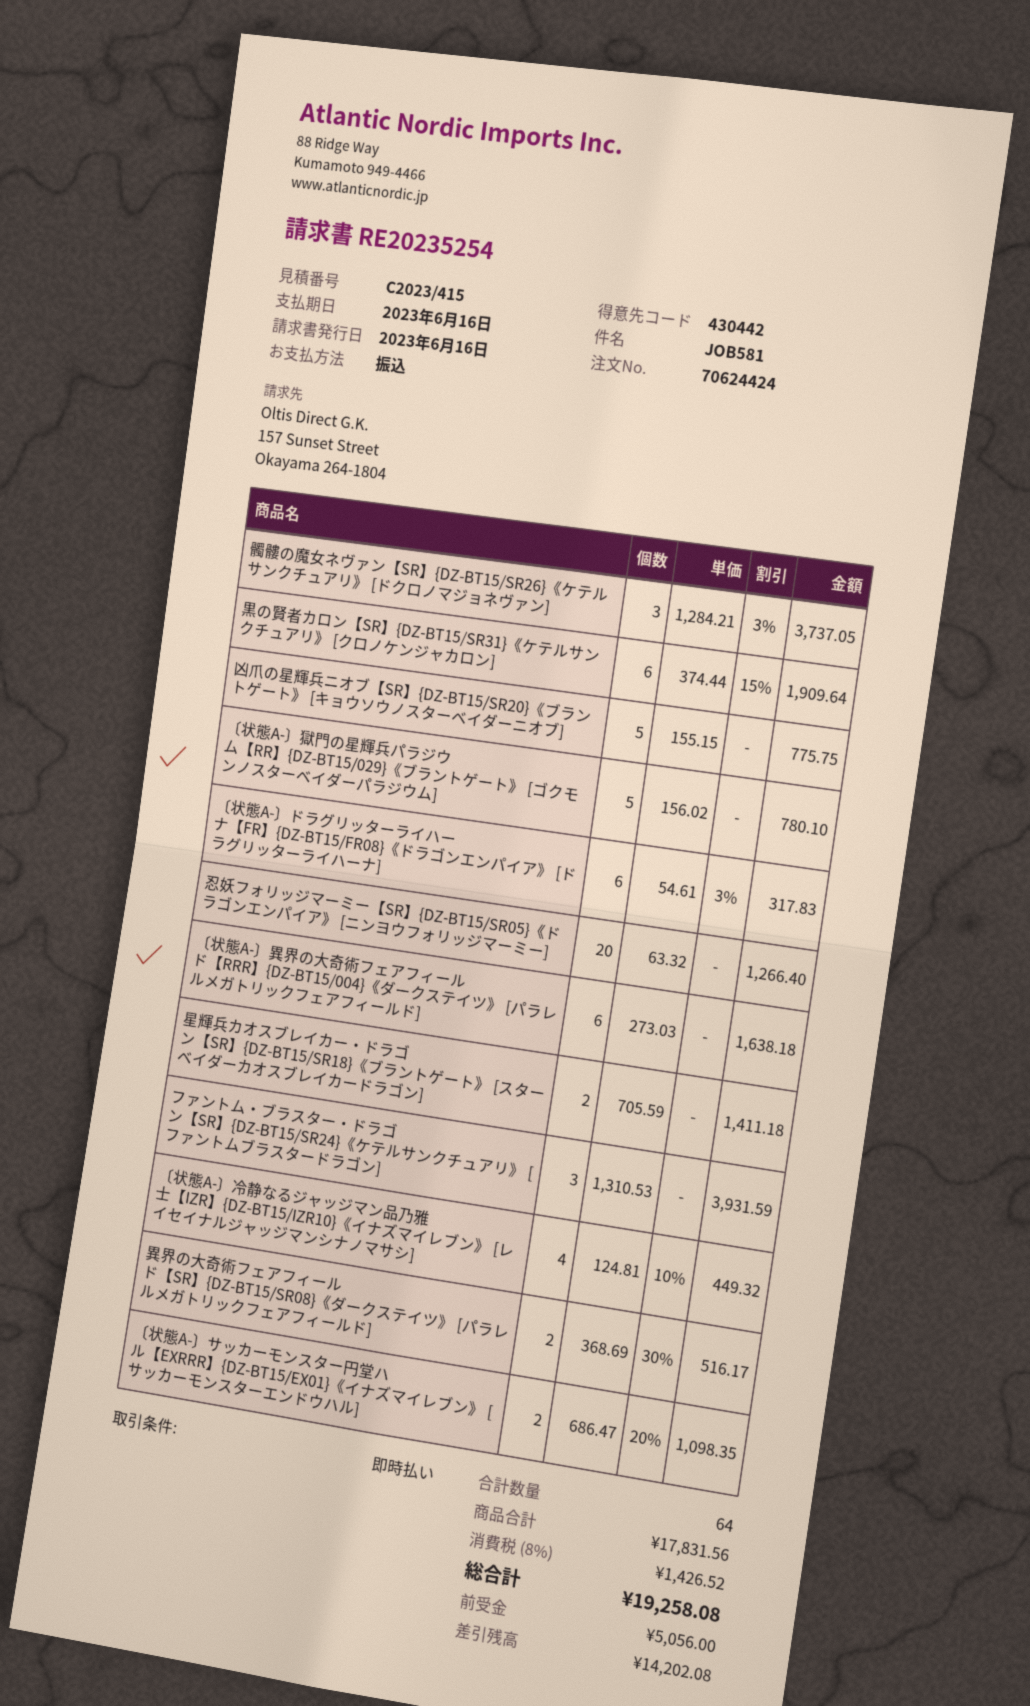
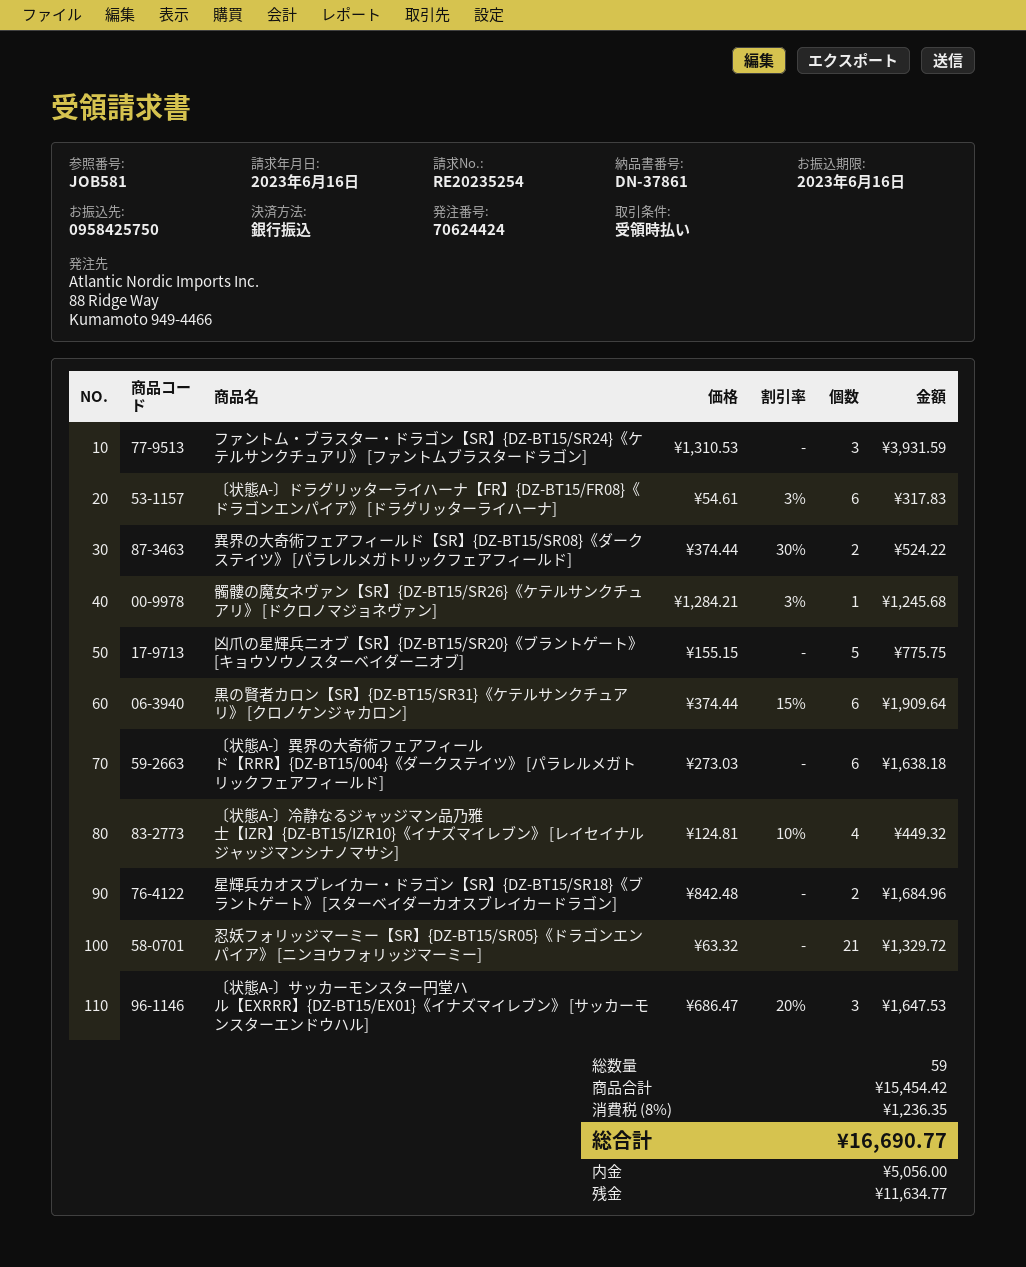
髑髏の魔女ネヴァン【SR】{DZ-BT15/SR26}《ケテルサンクチュアリ》 [ドクロノマジョネヴァン]: 3 x 1284.21 - 3% = 3737.05 -> 1 x 1284.21 - 3% = 1245.68
〔状態A-〕獄門の星輝兵パラジウム【RR】{DZ-BT15/029}《ブラントゲート》 [ゴクモンノスターベイダーパラジウム]: 5 x 156.02 = 780.10 -> none
忍妖フォリッジマーミー【SR】{DZ-BT15/SR05}《ドラゴンエンパイア》 [ニンヨウフォリッジマーミー]: 20 x 63.32 = 1266.40 -> 21 x 63.32 = 1329.72
星輝兵カオスブレイカー・ドラゴン【SR】{DZ-BT15/SR18}《ブラントゲート》 [スターベイダーカオスブレイカードラゴン]: 2 x 705.59 = 1411.18 -> 2 x 842.48 = 1684.96
異界の大奇術フェアフィールド【SR】{DZ-BT15/SR08}《ダークステイツ》 [パラレルメガトリックフェアフィールド]: 2 x 368.69 - 30% = 516.17 -> 2 x 374.44 - 30% = 524.22
〔状態A-〕サッカーモンスター円堂ハル【EXRRR】{DZ-BT15/EX01}《イナズマイレブン》 [サッカーモンスターエンドウハル]: 2 x 686.47 - 20% = 1098.35 -> 3 x 686.47 - 20% = 1647.53
total quantity: 64 -> 59
subtotal: 17831.56 -> 15454.42
tax: 8% = 1426.52 -> 8% = 1236.35
total: 19258.08 -> 16690.77
balance: 14202.08 -> 11634.77

